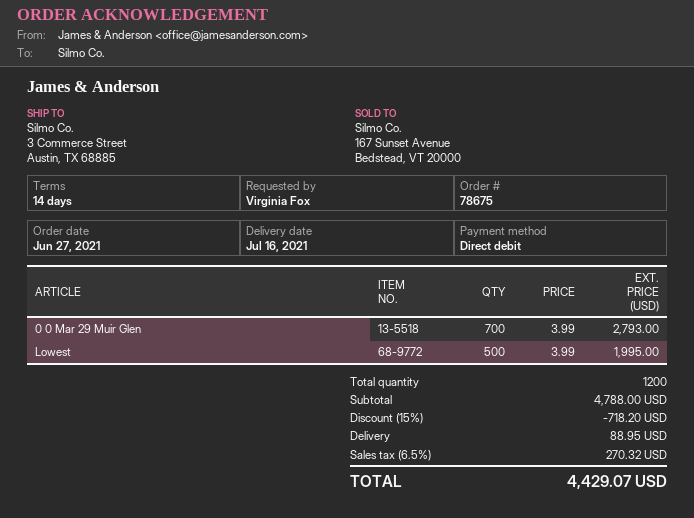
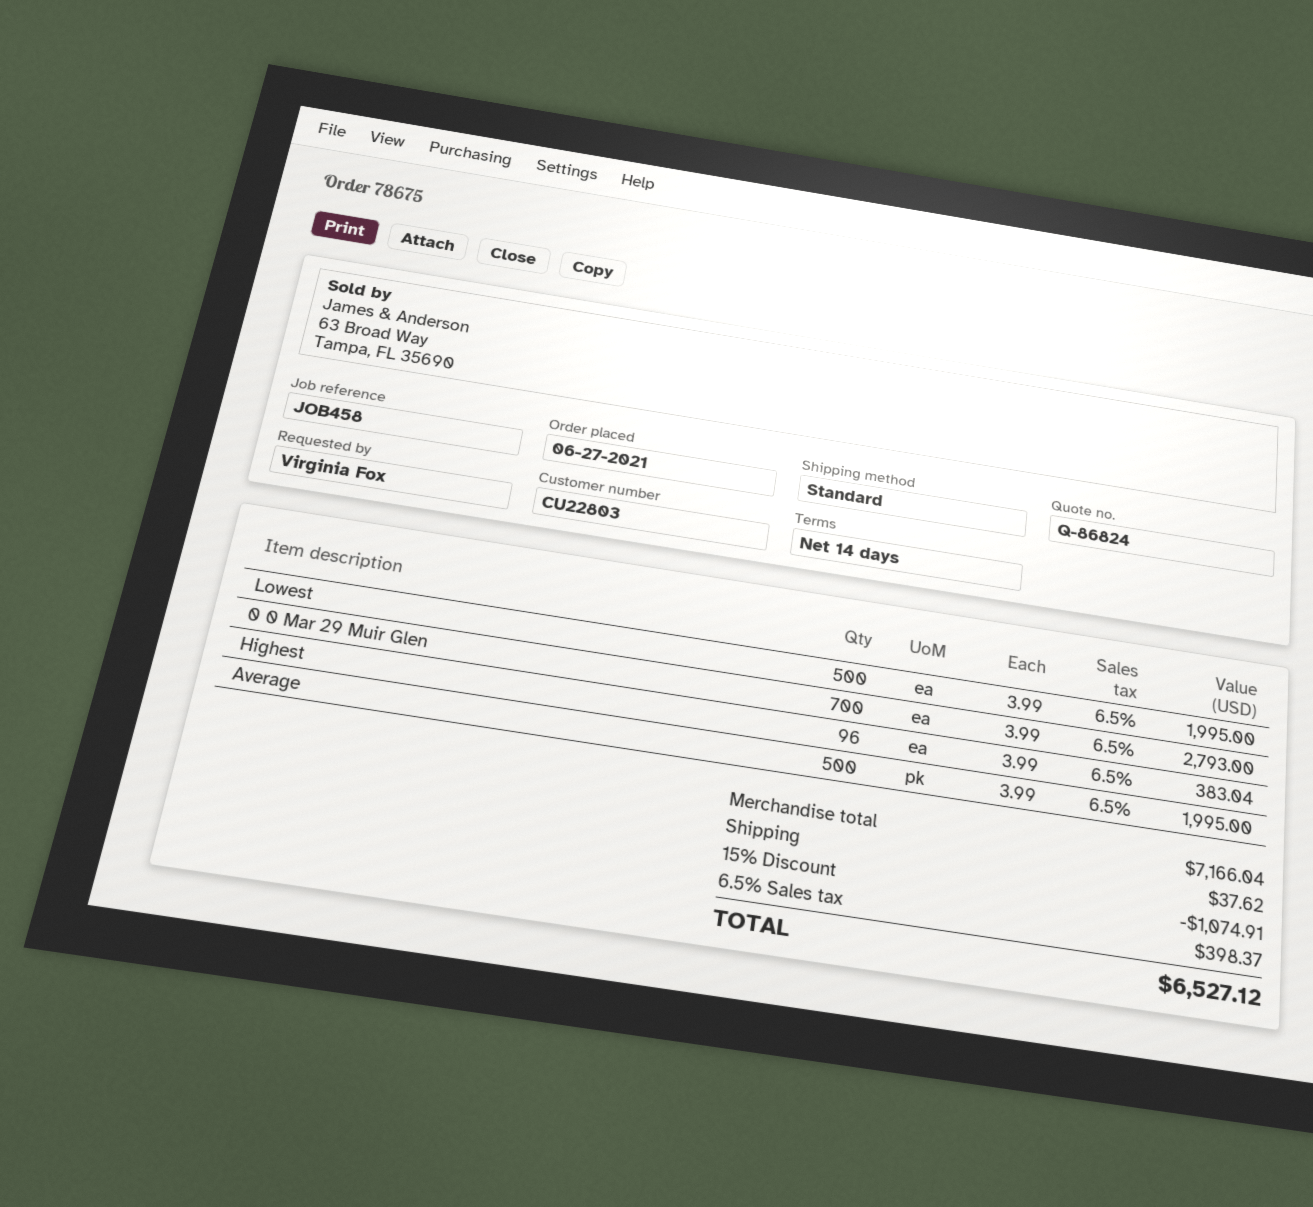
Highest: none -> 96 x 3.99 = 383.04
Average: none -> 500 x 3.99 = 1995.00
subtotal: 4788.00 -> 7166.04
discount: 15% = 718.20 -> 15% = 1074.91
shipping: 88.95 -> 37.62
tax: 6.5% = 270.32 -> 6.5% = 398.37
total: 4429.07 -> 6527.12

